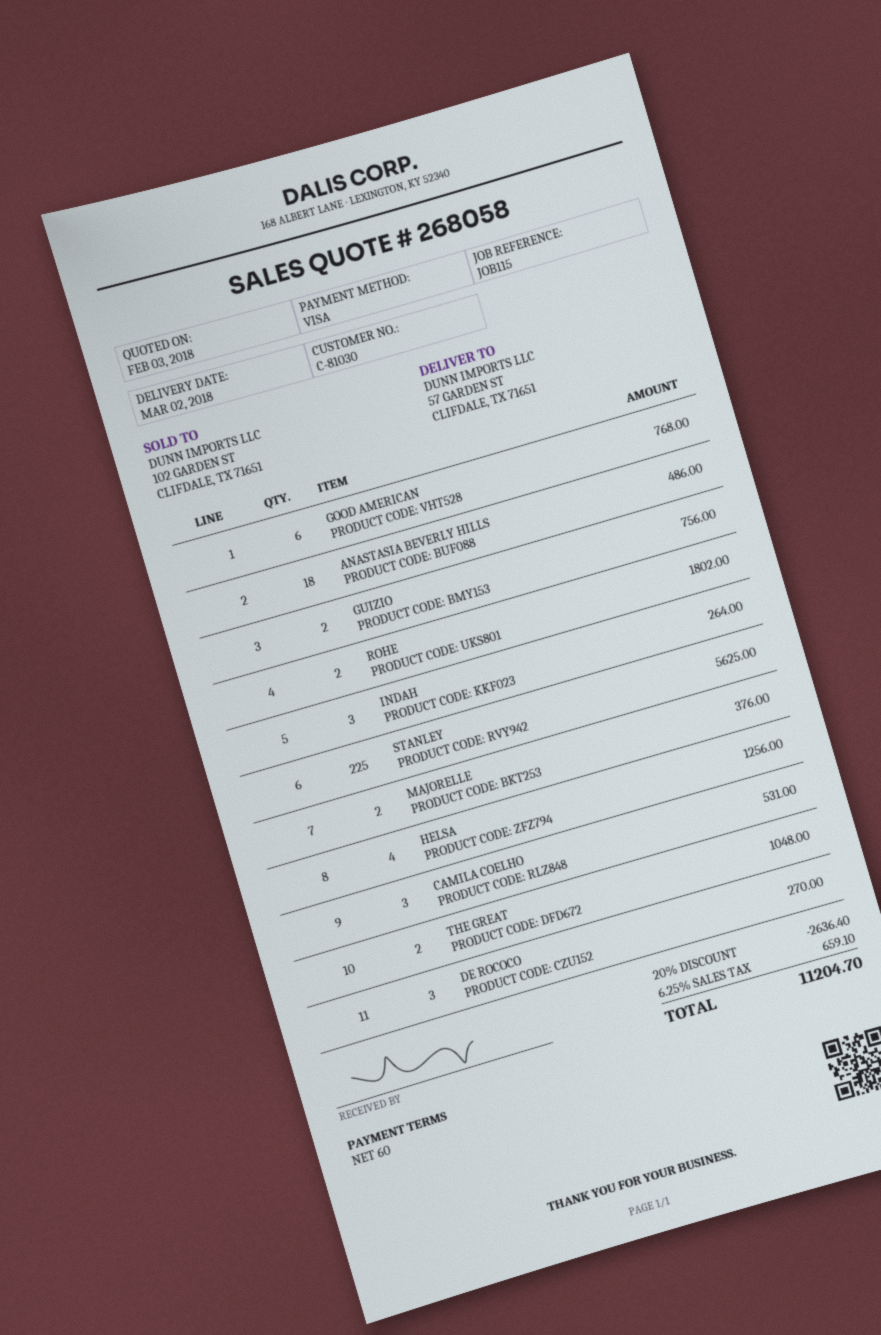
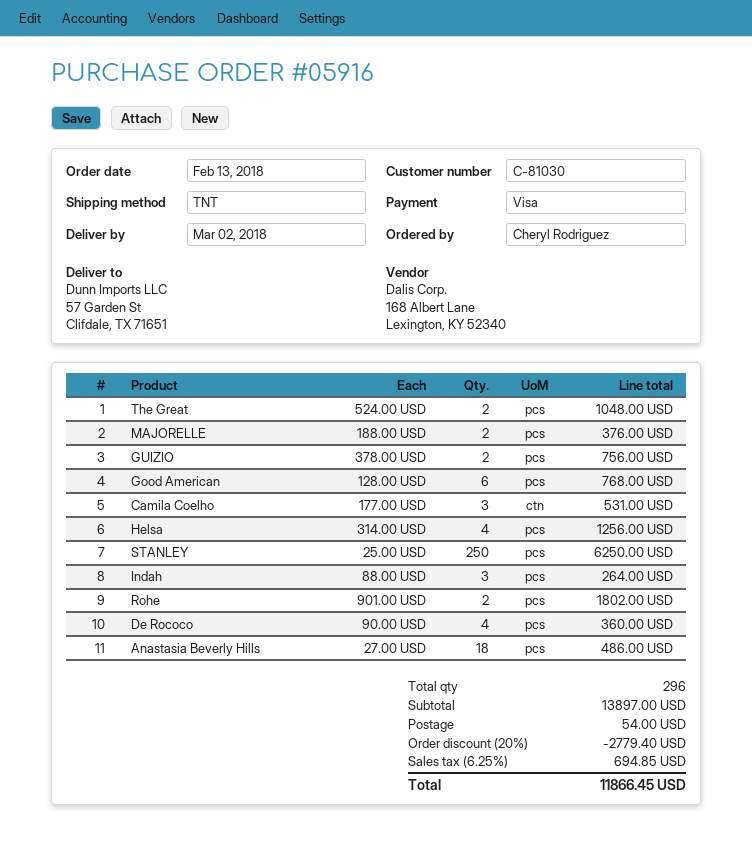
STANLEY: 225 for 5625.00 -> 250 for 6250.00
DE ROCOCO: 3 for 270.00 -> 4 for 360.00
discount: 20% = 2636.40 -> 20% = 2779.40
shipping: none -> 54.00
tax: 6.25% = 659.10 -> 6.25% = 694.85
total: 11204.70 -> 11866.45

